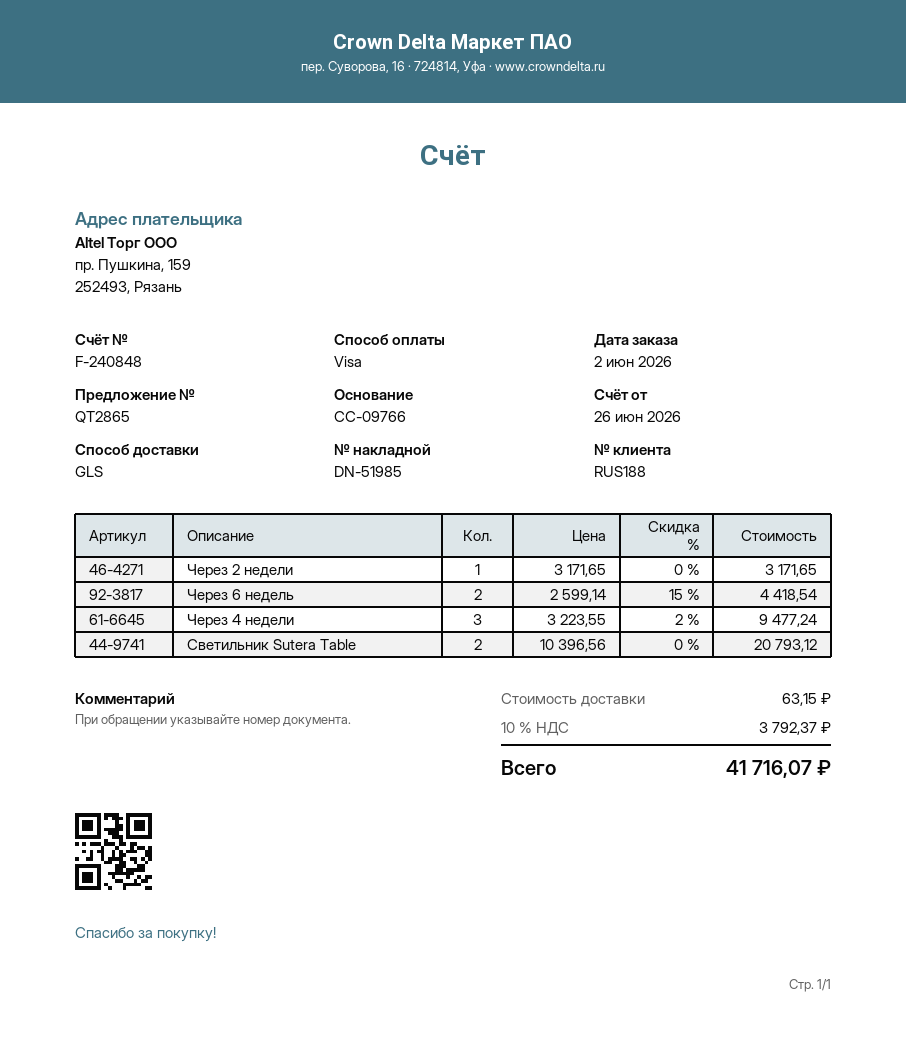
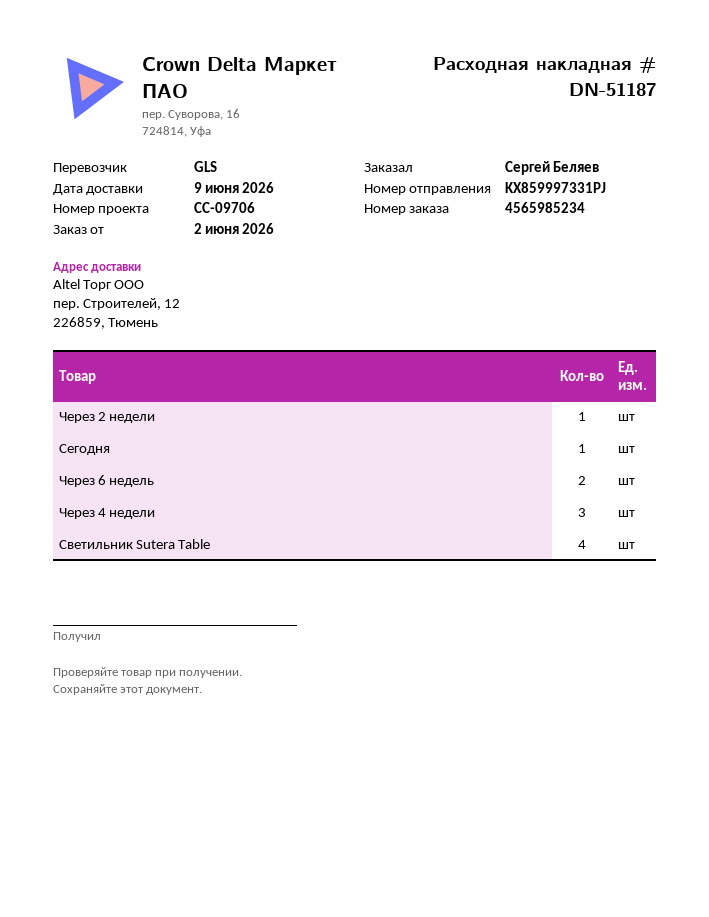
delivery note number: DN-51985 -> DN-51187
reference: CC-09766 -> CC-09706
Светильник Sutera Table: 2 -> 4
Сегодня: none -> 1

